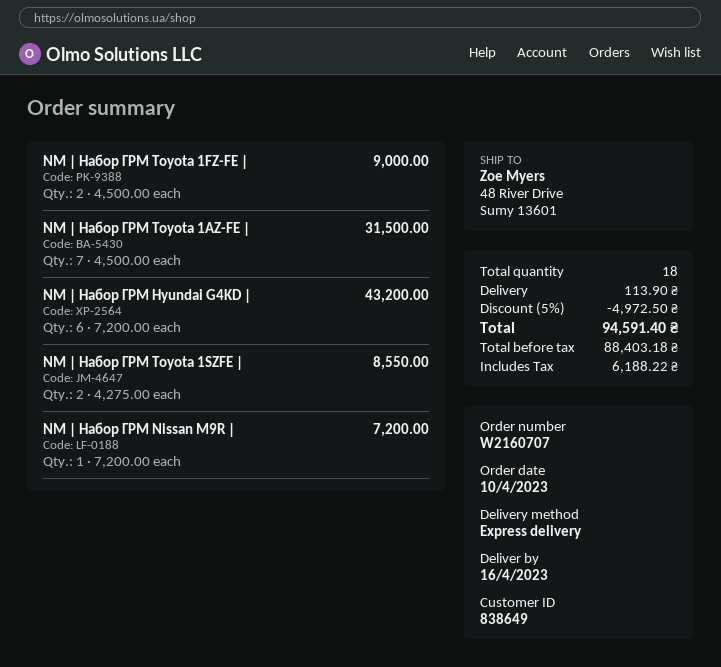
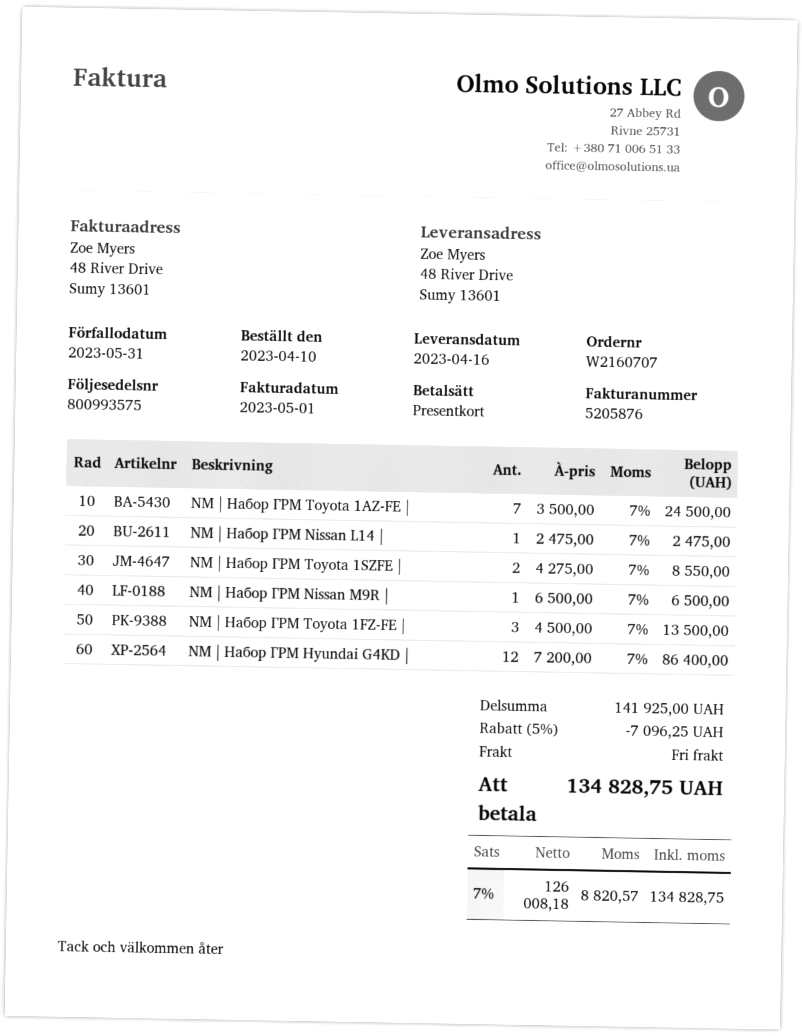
NM | Набор ГРМ Toyota 1FZ-FE |: 2 x 4500.00 = 9000.00 -> 3 x 4500.00 = 13500.00
NM | Набор ГРМ Toyota 1AZ-FE |: 7 x 4500.00 = 31500.00 -> 7 x 3500.00 = 24500.00
NM | Набор ГРМ Hyundai G4KD |: 6 x 7200.00 = 43200.00 -> 12 x 7200.00 = 86400.00
NM | Набор ГРМ Nissan M9R |: 1 x 7200.00 = 7200.00 -> 1 x 6500.00 = 6500.00
NM | Набор ГРМ Nissan L14 |: none -> 1 x 2475.00 = 2475.00
discount: 5% = 4972.50 -> 5% = 7096.25
shipping: 113.90 -> 0.00
net: 88403.18 -> 126008.18
tax: 6188.22 -> 8820.57
total: 94591.40 -> 134828.75

